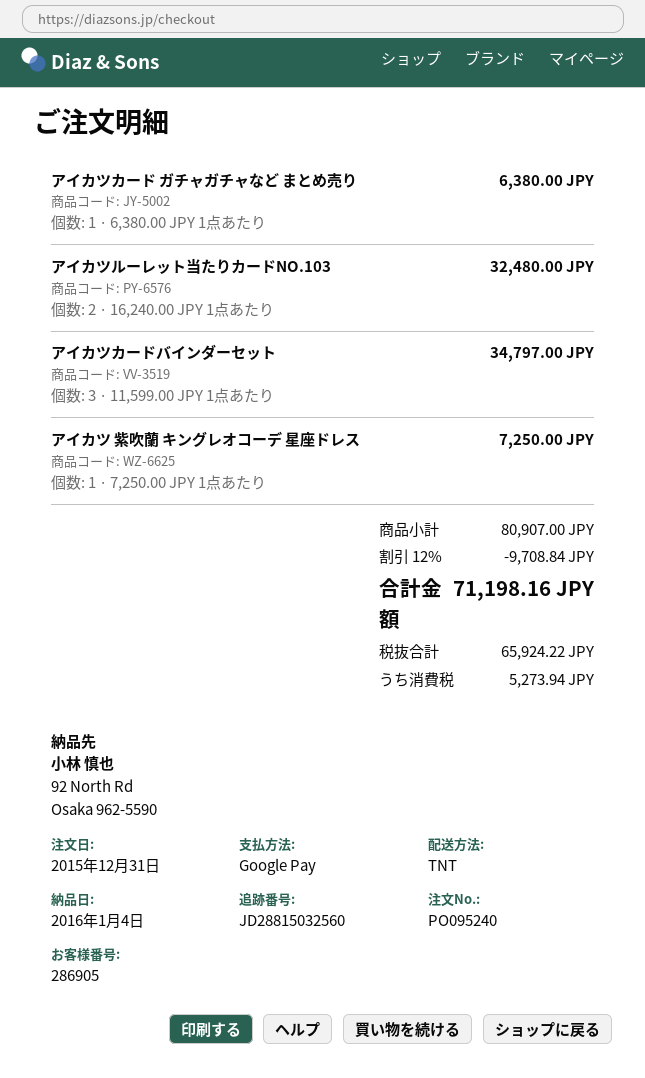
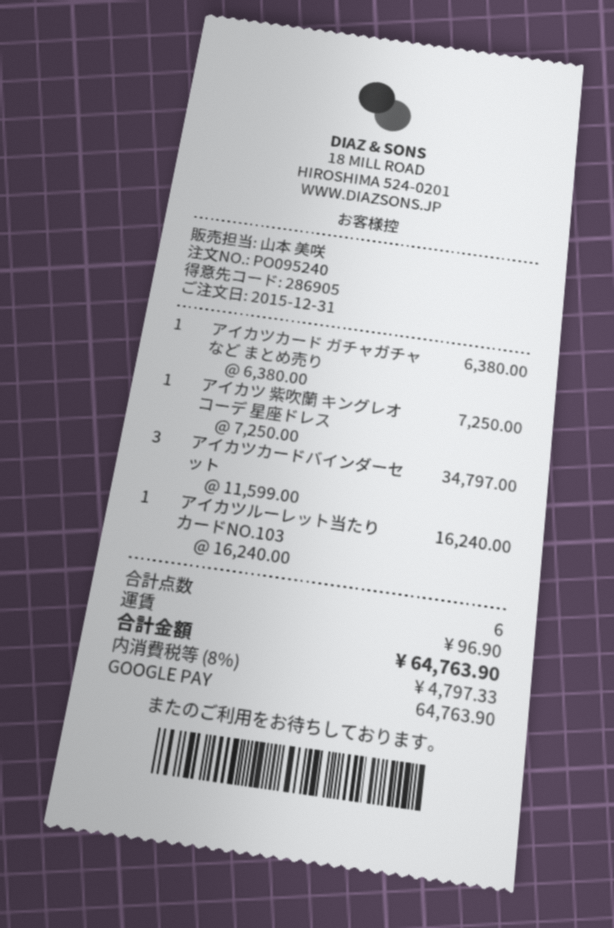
アイカツルーレット当たりカードNO.103: 2 x 16240.00 = 32480.00 -> 1 x 16240.00 = 16240.00
discount: 12% = 9708.84 -> none
shipping: none -> 96.90
tax: 5273.94 -> 4797.33
total: 71198.16 -> 64763.90

